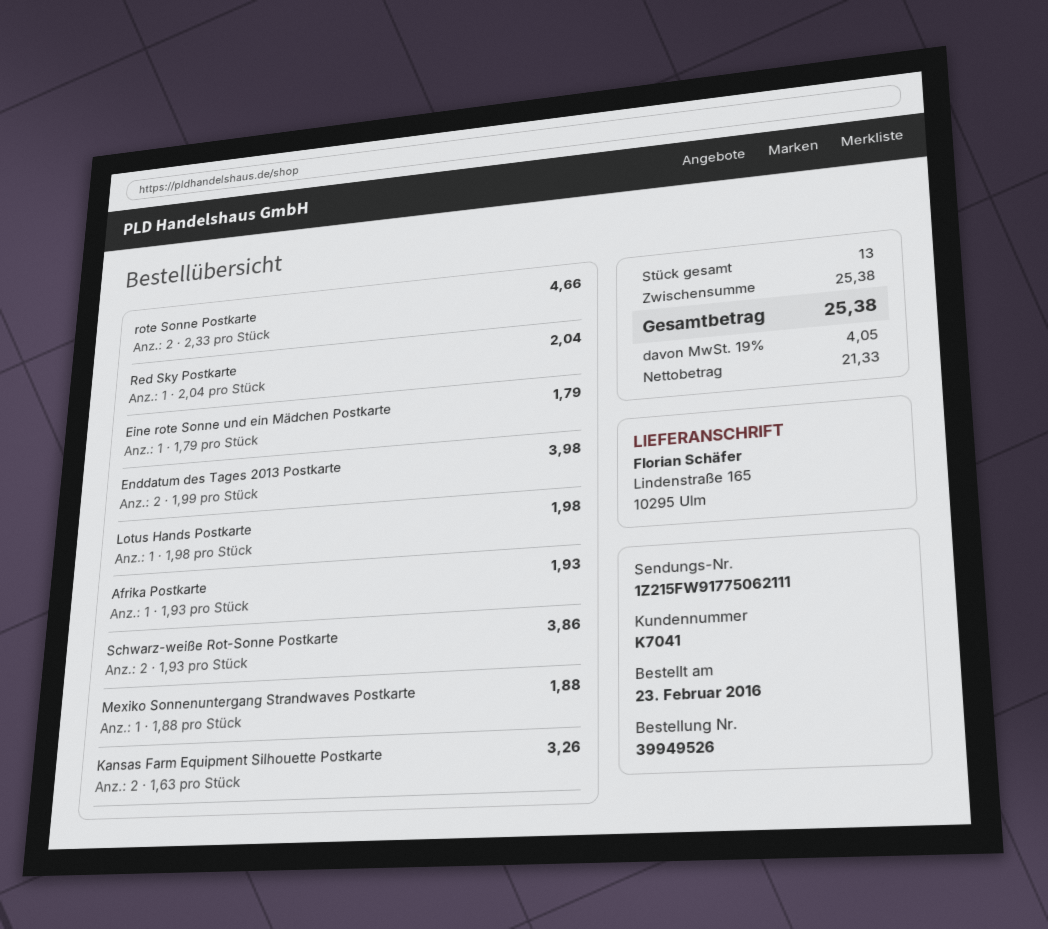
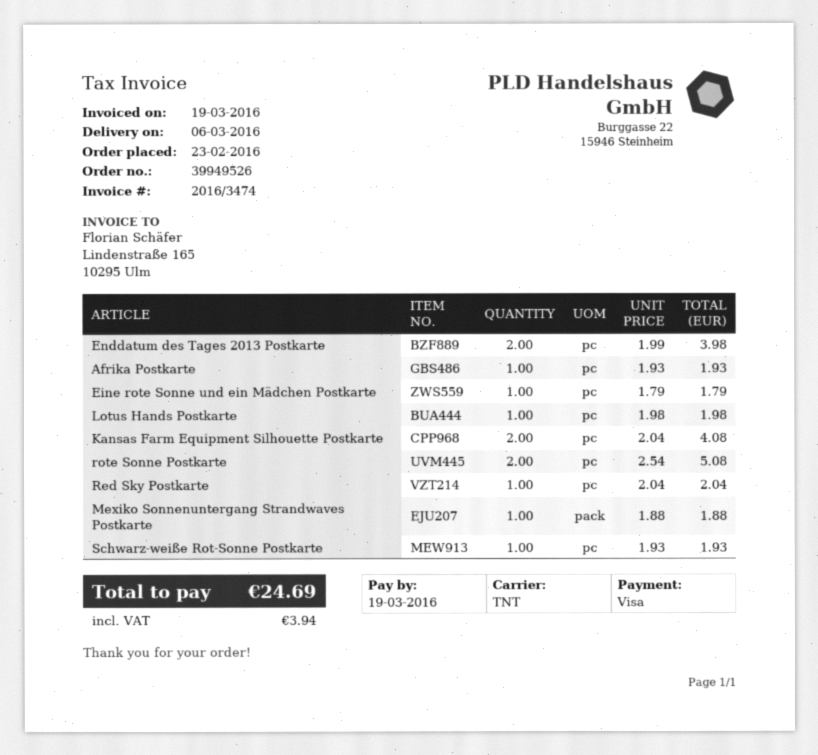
rote Sonne Postkarte: 2 x 2.33 = 4.66 -> 2 x 2.54 = 5.08
Schwarz-weiße Rot-Sonne Postkarte: 2 x 1.93 = 3.86 -> 1 x 1.93 = 1.93
Kansas Farm Equipment Silhouette Postkarte: 2 x 1.63 = 3.26 -> 2 x 2.04 = 4.08
tax: 4.05 -> 3.94
total: 25.38 -> 24.69

